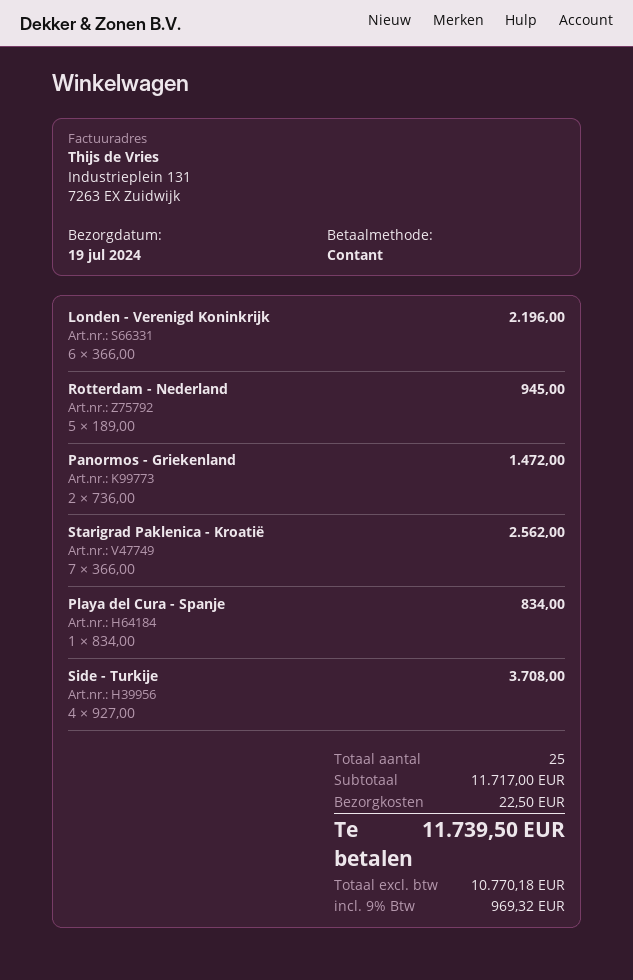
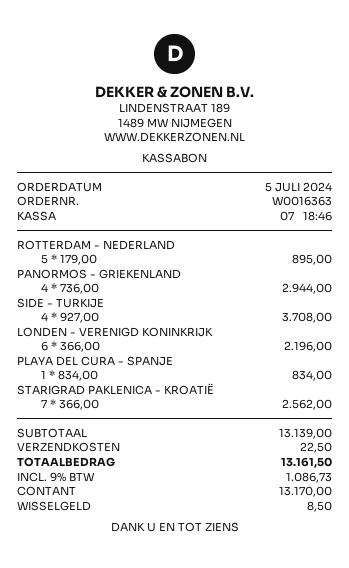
Rotterdam - Nederland: 5 x 189.00 = 945.00 -> 5 x 179.00 = 895.00
Panormos - Griekenland: 2 x 736.00 = 1472.00 -> 4 x 736.00 = 2944.00
subtotal: 11717.00 -> 13139.00
tax: 9% = 969.32 -> 9% = 1086.73
total: 11739.50 -> 13161.50

